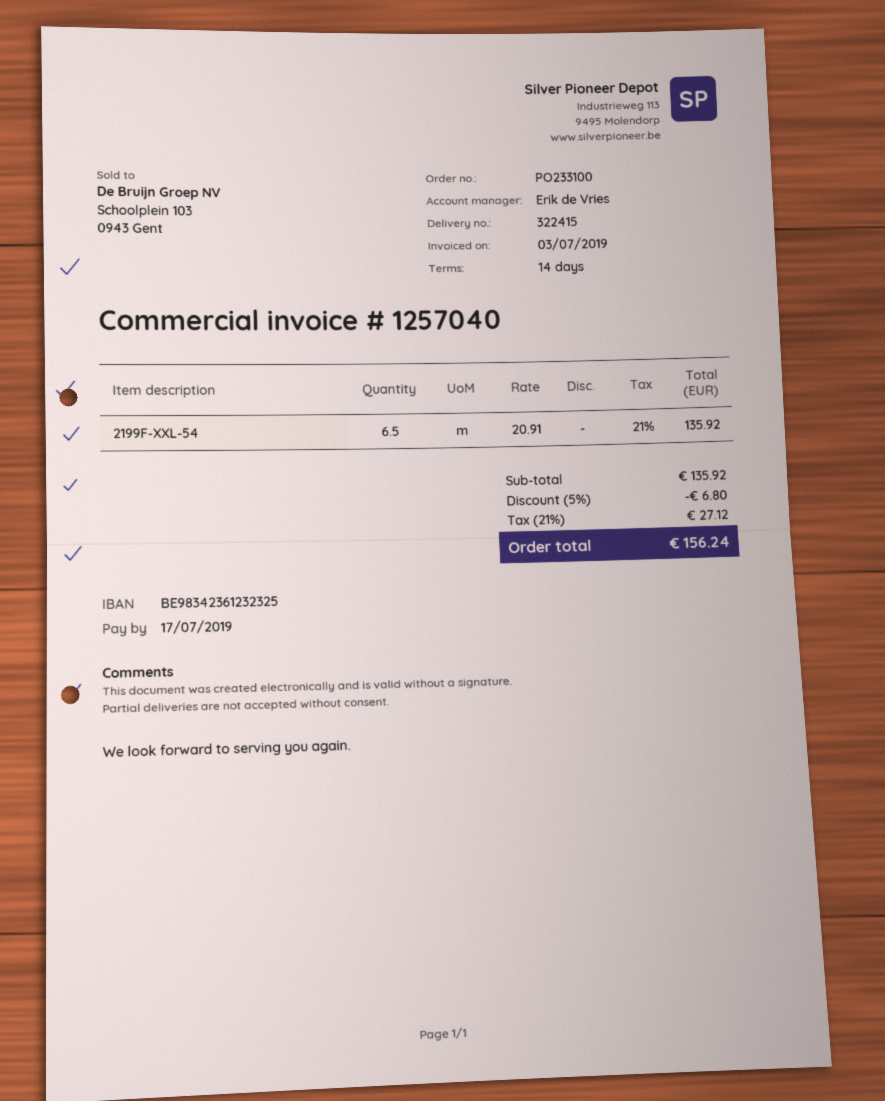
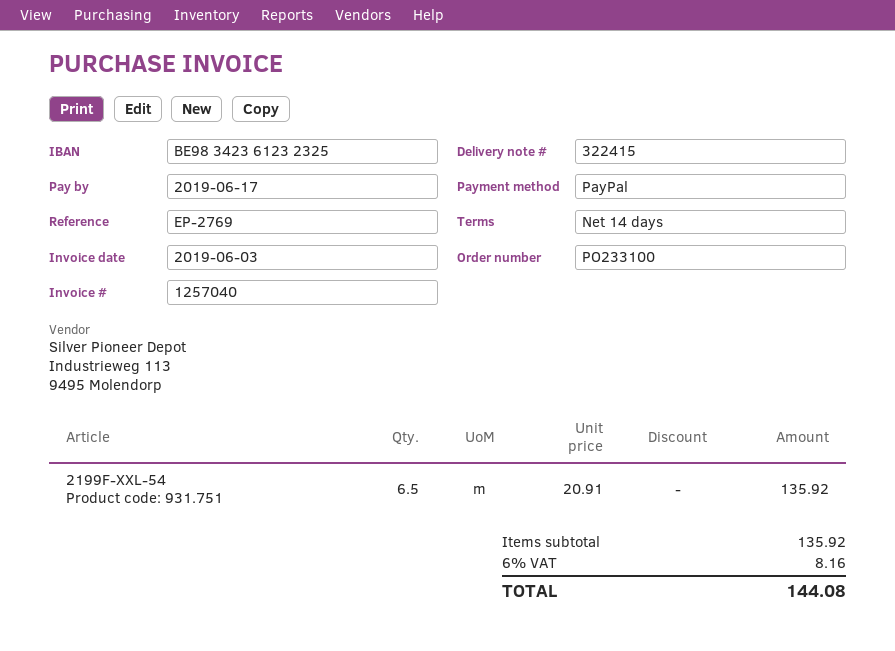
invoice date: 2019-07-03 -> 2019-06-03
due date: 2019-07-17 -> 2019-06-17
discount: 5% = 6.80 -> none
tax: 21% = 27.12 -> 6% = 8.16
total: 156.24 -> 144.08

